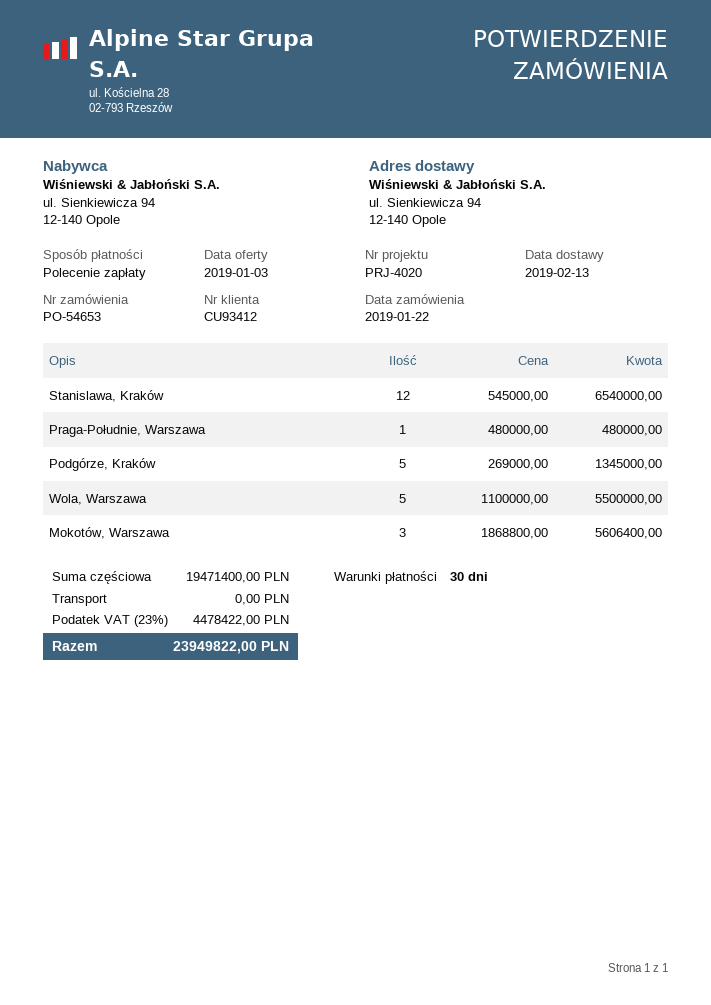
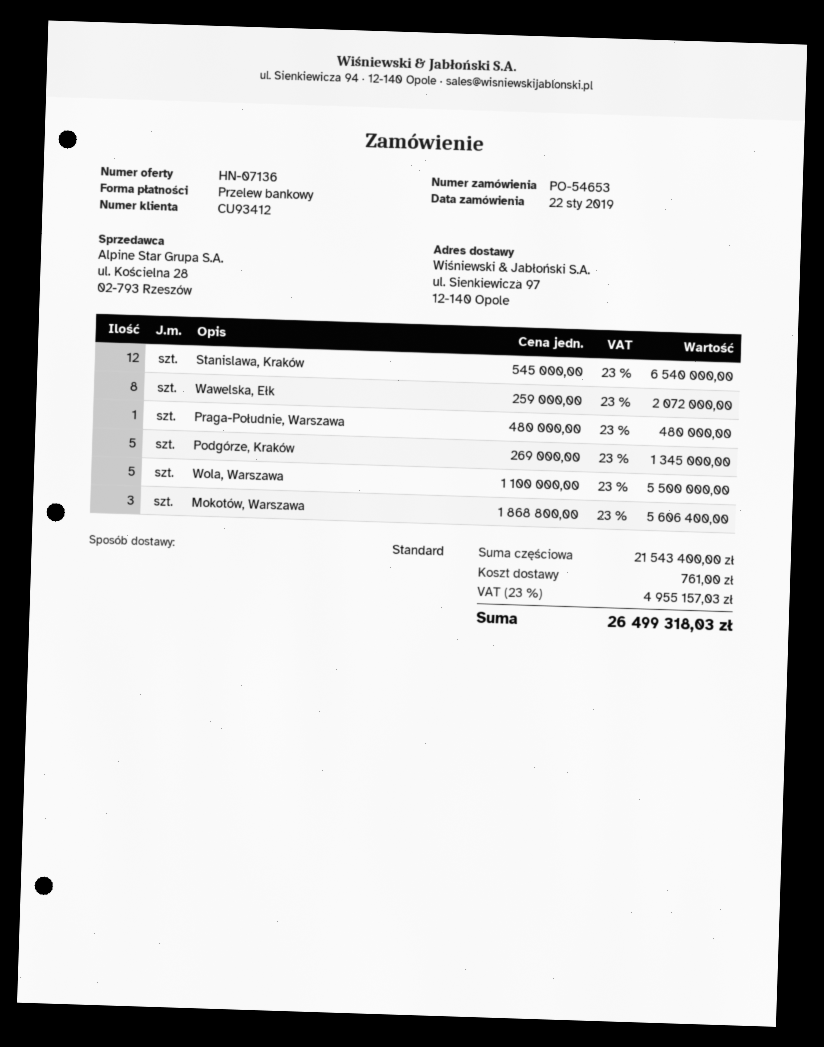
payment method: direct debit -> bank transfer
ship to: ul. Sienkiewicza 94, 12-140 Opole -> ul. Sienkiewicza 97, 12-140 Opole
Wawelska, Ełk: none -> 8 x 259000.00 = 2072000.00
subtotal: 19471400.00 -> 21543400.00
shipping: 0.00 -> 761.00
tax: 23% = 4478422.00 -> 23% = 4955157.03
total: 23949822.00 -> 26499318.03

